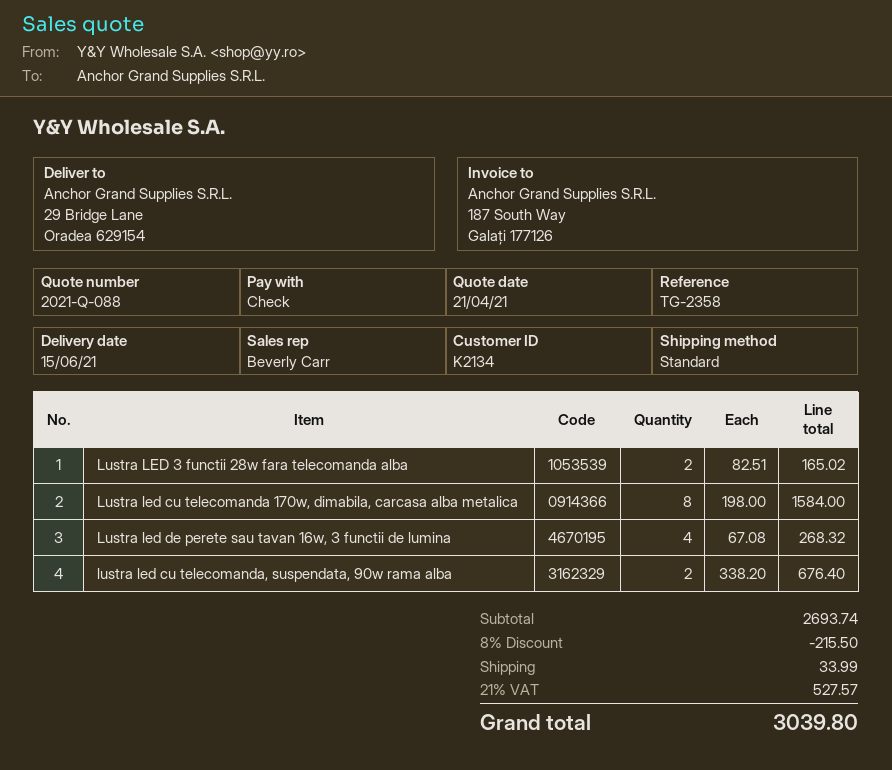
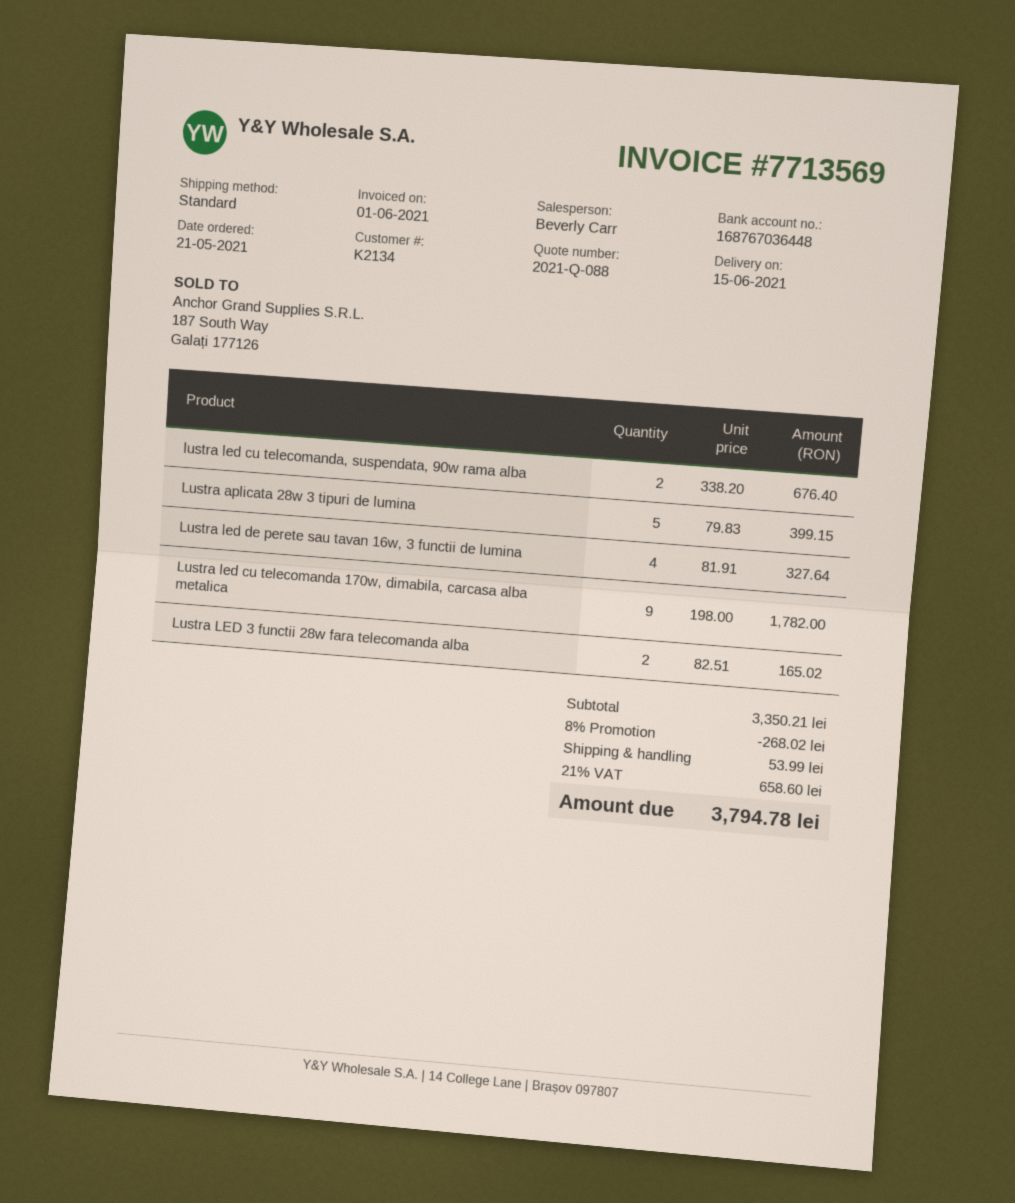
Lustra led cu telecomanda 170w, dimabila, carcasa alba metalica: 8 x 198.00 = 1584.00 -> 9 x 198.00 = 1782.00
Lustra led de perete sau tavan 16w, 3 functii de lumina: 4 x 67.08 = 268.32 -> 4 x 81.91 = 327.64
Lustra aplicata 28w 3 tipuri de lumina: none -> 5 x 79.83 = 399.15
subtotal: 2693.74 -> 3350.21
discount: 8% = 215.50 -> 8% = 268.02
shipping: 33.99 -> 53.99
tax: 21% = 527.57 -> 21% = 658.60
total: 3039.80 -> 3794.78

